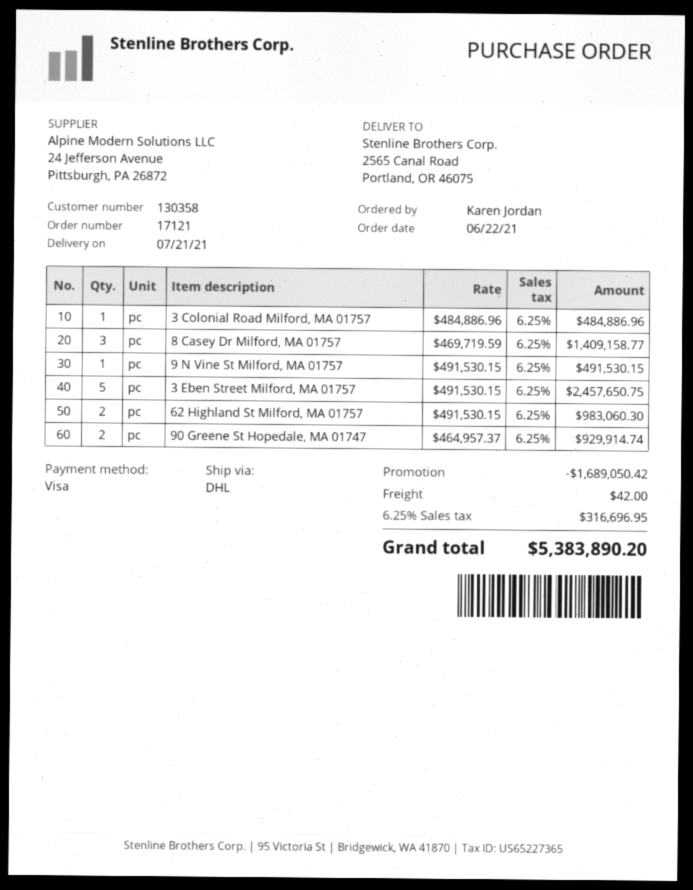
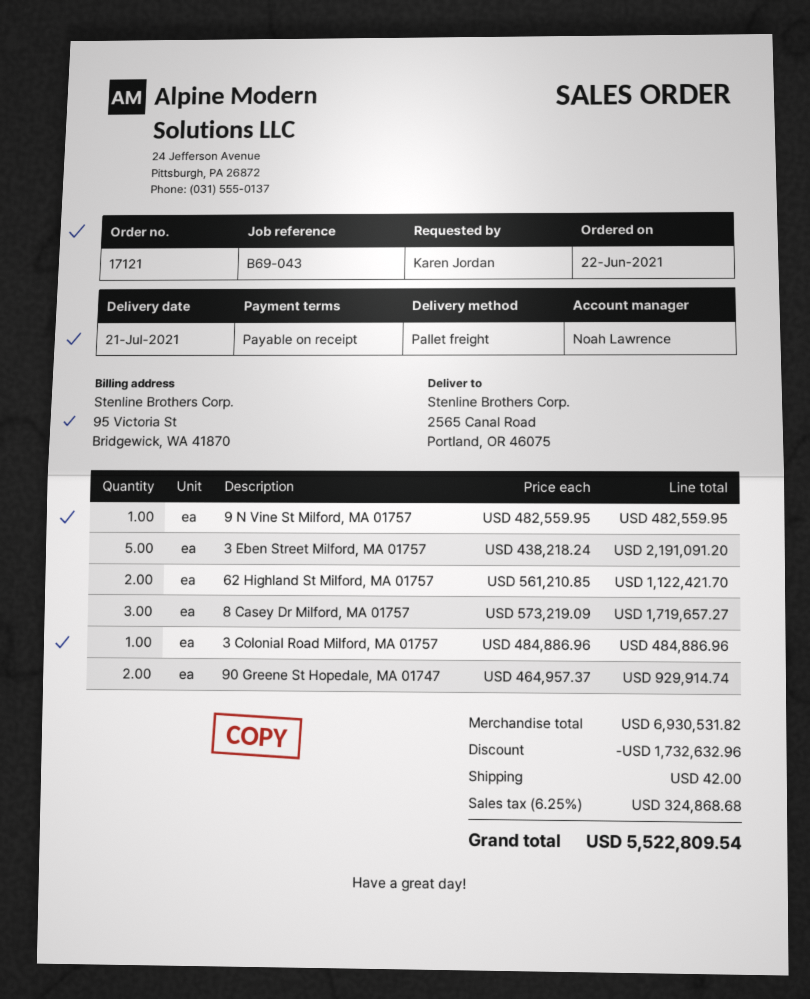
shipping method: DHL -> pallet freight
8 Casey Dr Milford, MA 01757: 3 x 469719.59 = 1409158.77 -> 3 x 573219.09 = 1719657.27
9 N Vine St Milford, MA 01757: 1 x 491530.15 = 491530.15 -> 1 x 482559.95 = 482559.95
3 Eben Street Milford, MA 01757: 5 x 491530.15 = 2457650.75 -> 5 x 438218.24 = 2191091.20
62 Highland St Milford, MA 01757: 2 x 491530.15 = 983060.30 -> 2 x 561210.85 = 1122421.70
discount: 1689050.42 -> 1732632.96
tax: 6.25% = 316696.95 -> 6.25% = 324868.68
total: 5383890.20 -> 5522809.54

